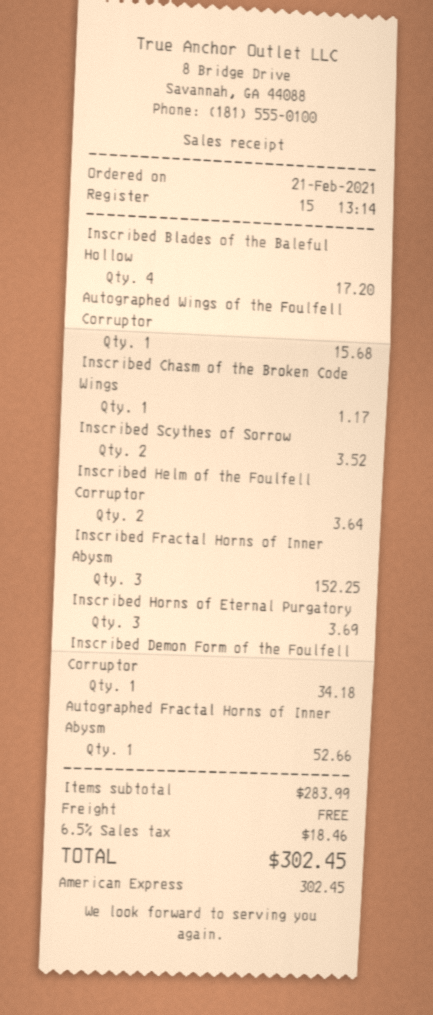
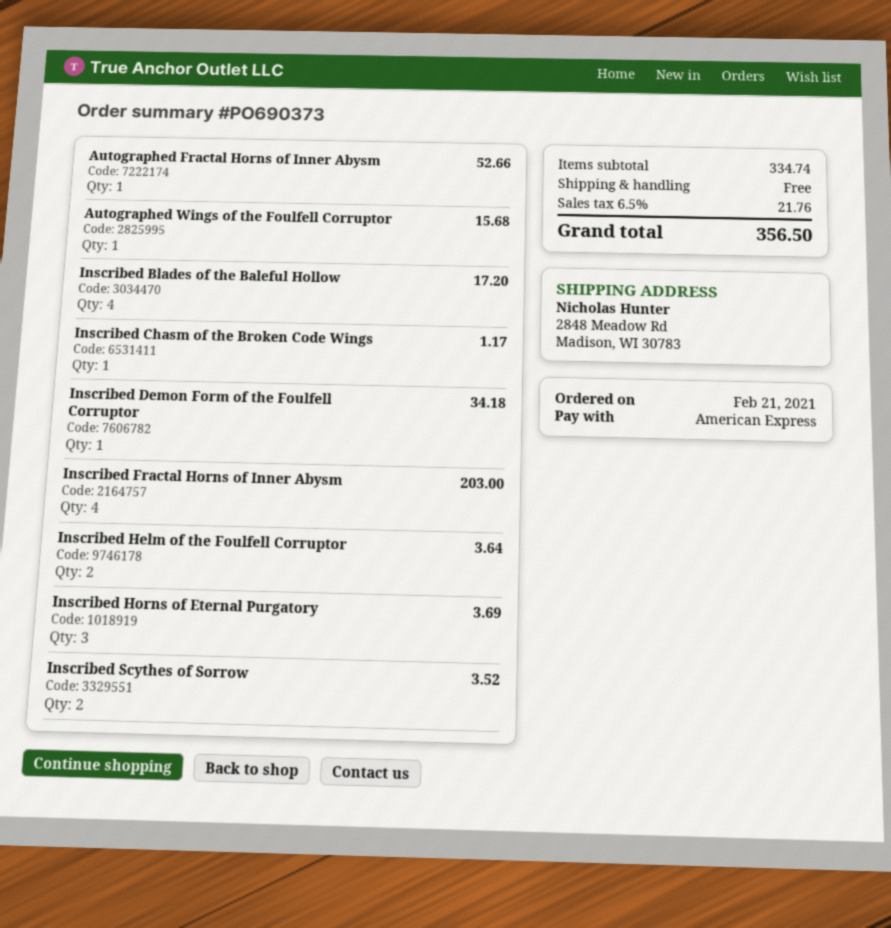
Inscribed Fractal Horns of Inner Abysm: 3 for 152.25 -> 4 for 203.00
subtotal: 283.99 -> 334.74
tax: 6.5% = 18.46 -> 6.5% = 21.76
total: 302.45 -> 356.50

